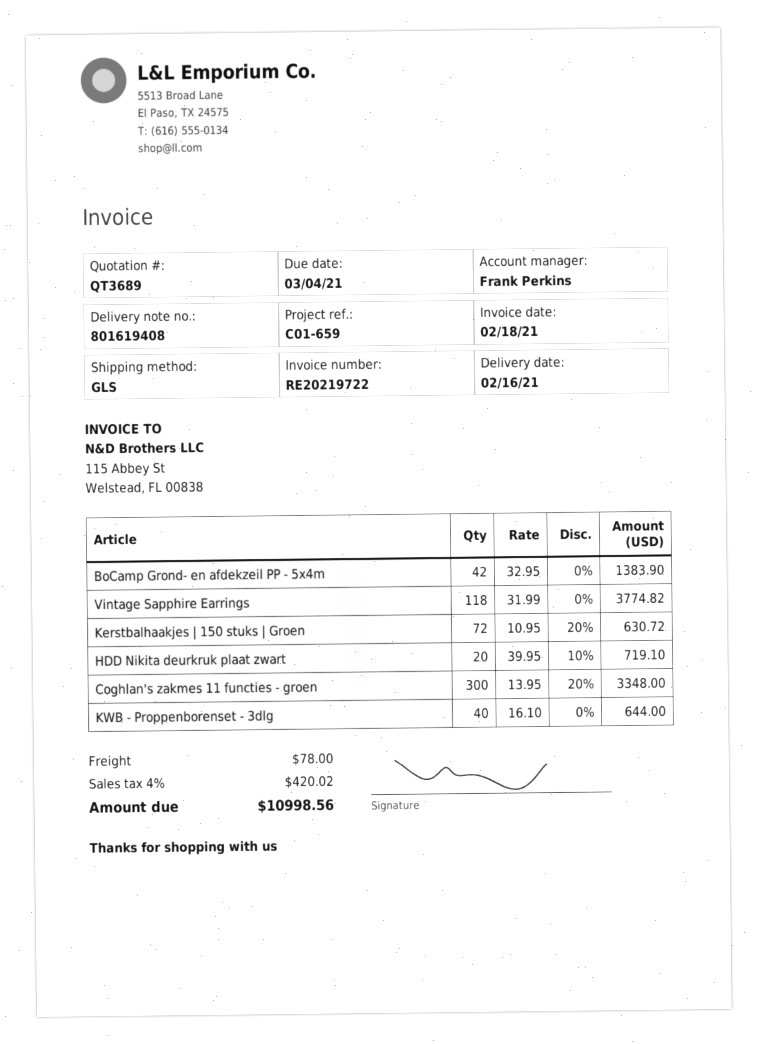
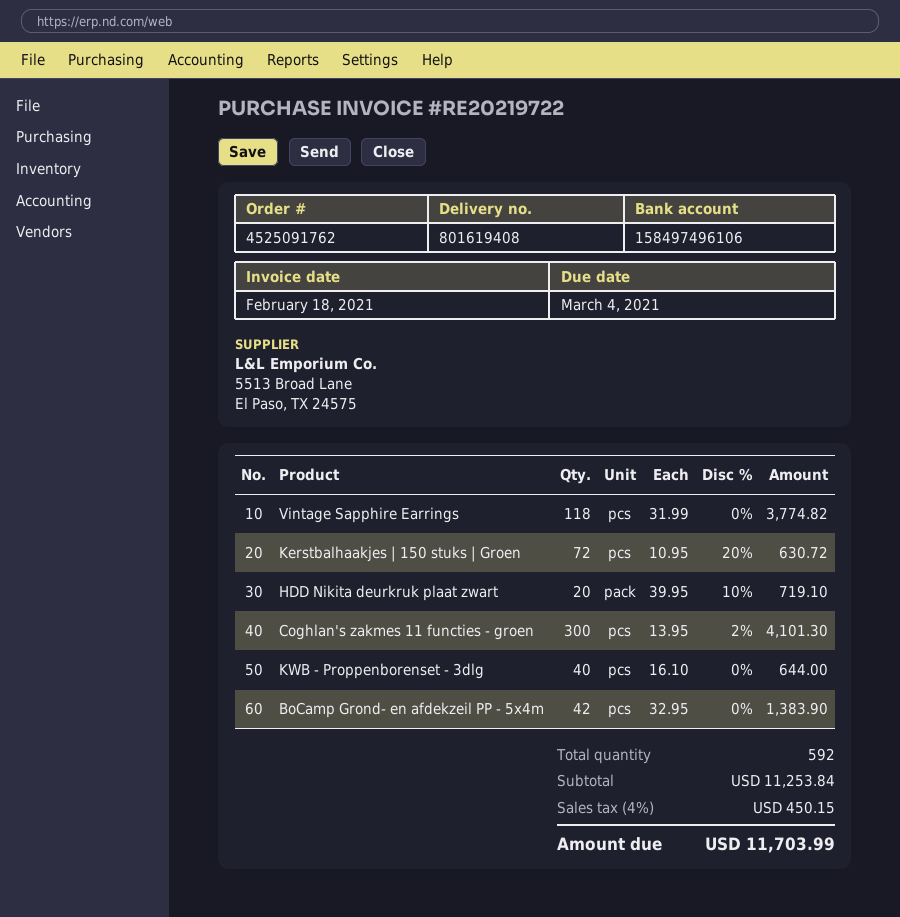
Coghlan's zakmes 11 functies - groen: 300 x 13.95 - 20% = 3348.00 -> 300 x 13.95 - 2% = 4101.30
shipping: 78.00 -> none
tax: 4% = 420.02 -> 4% = 450.15
total: 10998.56 -> 11703.99

